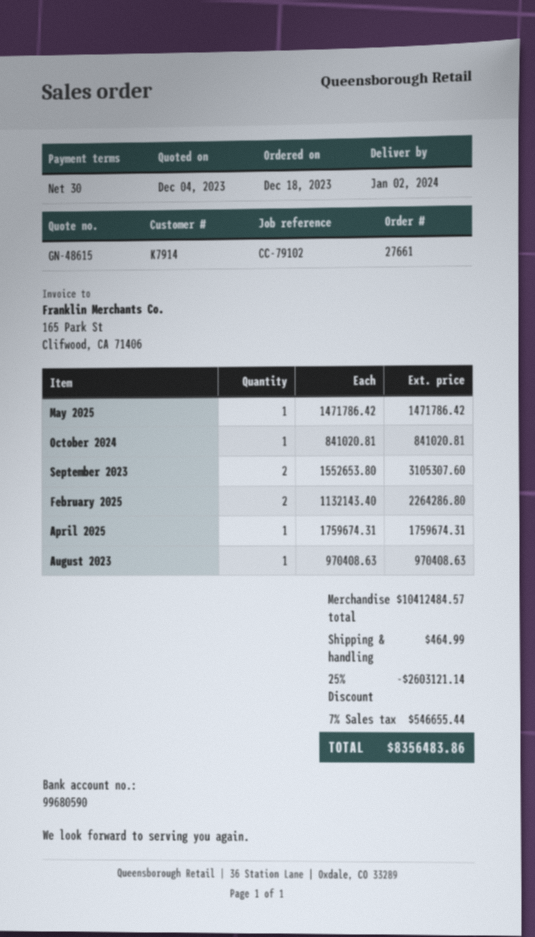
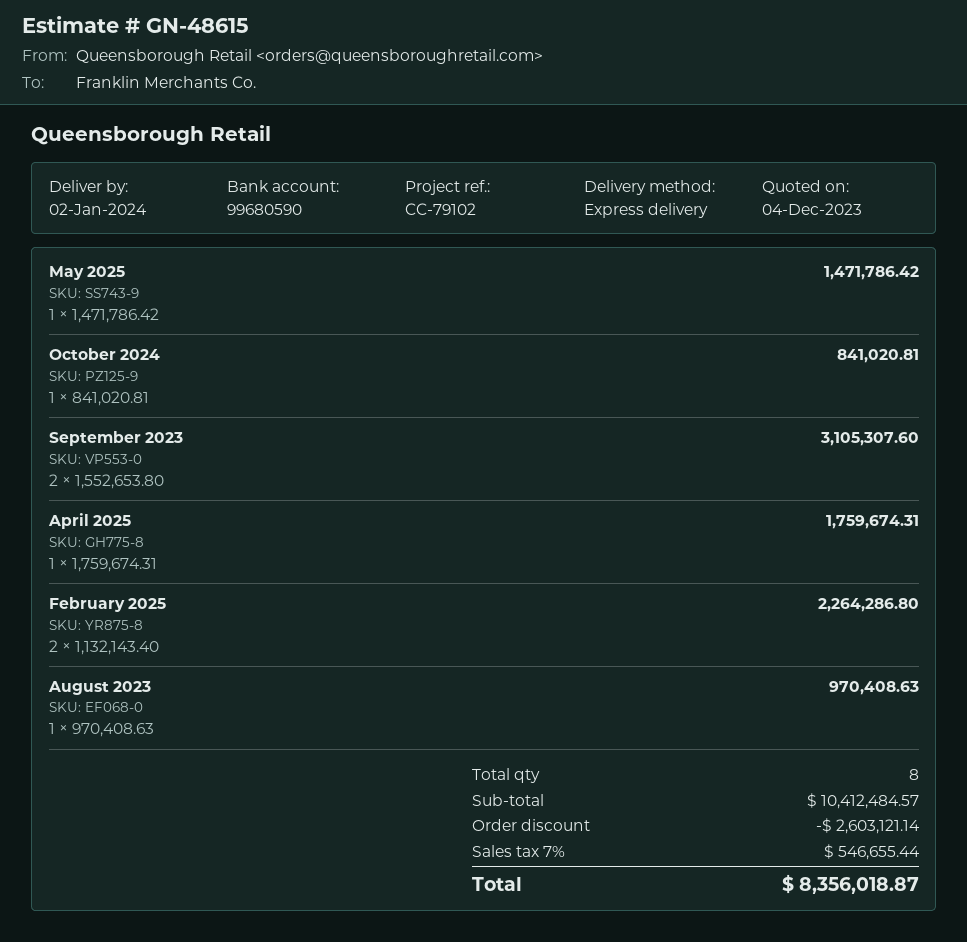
shipping: 464.99 -> none
total: 8356483.86 -> 8356018.87

